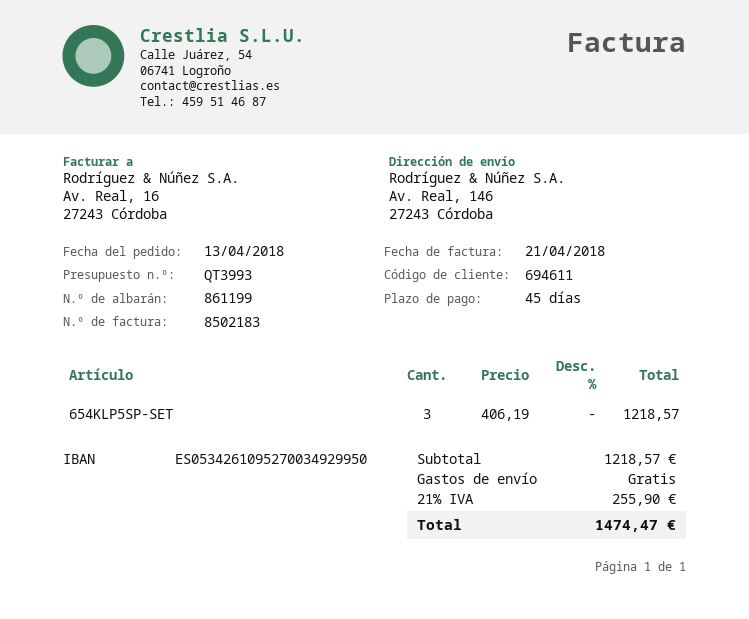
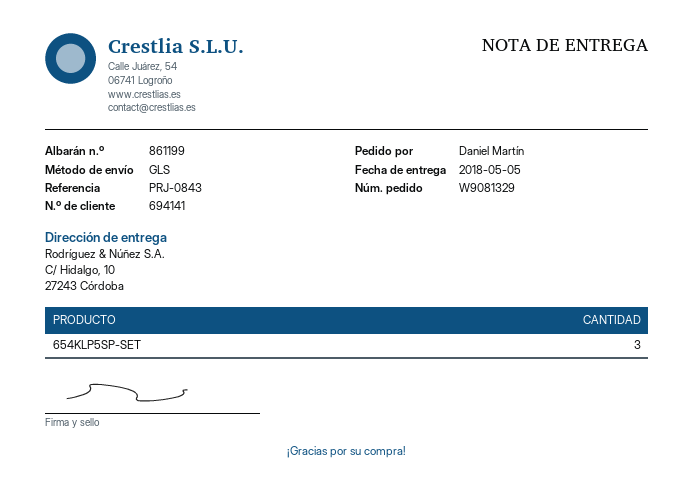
customer number: 694611 -> 694141
ship to: Av. Real, 146, 27243 Córdoba -> C/ Hidalgo, 10, 27243 Córdoba

